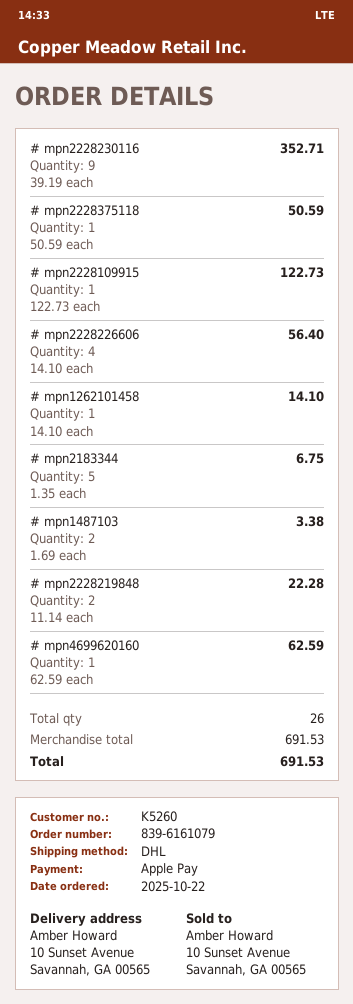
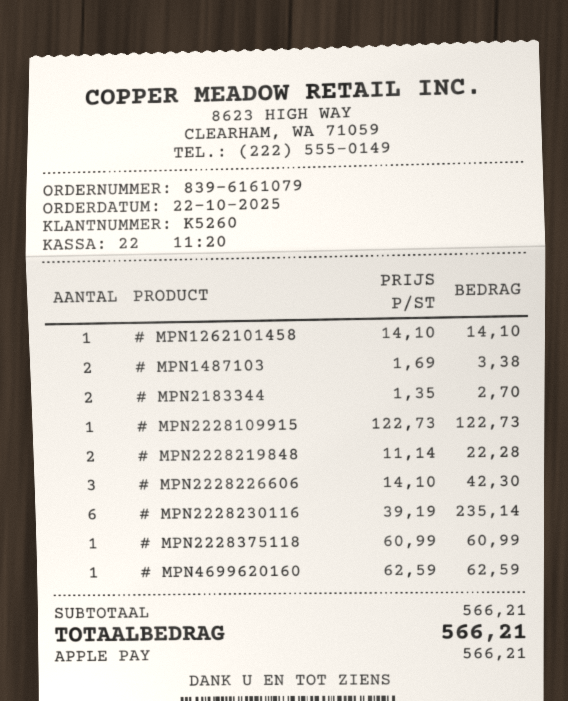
# mpn2228230116: 9 x 39.19 = 352.71 -> 6 x 39.19 = 235.14
# mpn2228375118: 1 x 50.59 = 50.59 -> 1 x 60.99 = 60.99
# mpn2228226606: 4 x 14.10 = 56.40 -> 3 x 14.10 = 42.30
# mpn2183344: 5 x 1.35 = 6.75 -> 2 x 1.35 = 2.70
subtotal: 691.53 -> 566.21
total: 691.53 -> 566.21

